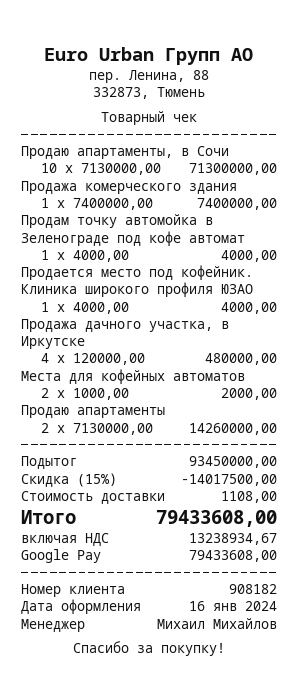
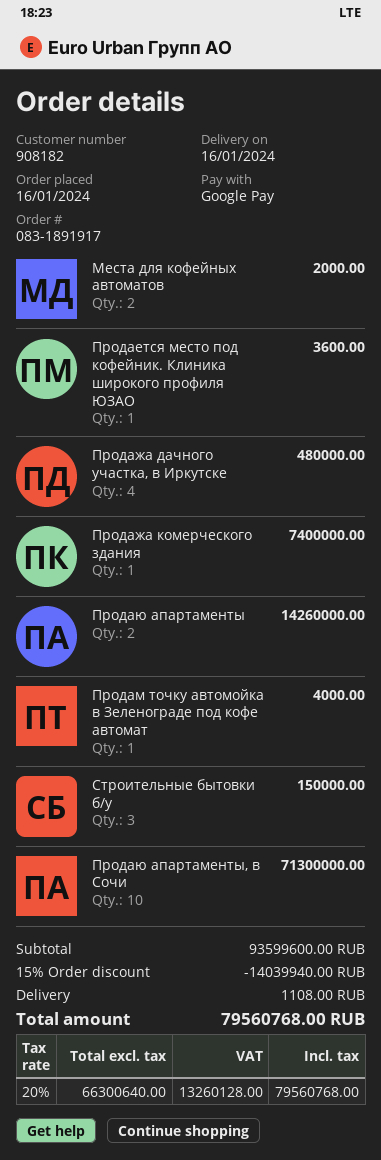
Продается место под кофейник. Клиника широкого профиля ЮЗАО: 1 for 4000.00 -> 1 for 3600.00
Строительные бытовки б/у: none -> 3 for 150000.00
subtotal: 93450000.00 -> 93599600.00
discount: 15% = 14017500.00 -> 15% = 14039940.00
tax: 13238934.67 -> 13260128.00
total: 79433608.00 -> 79560768.00

